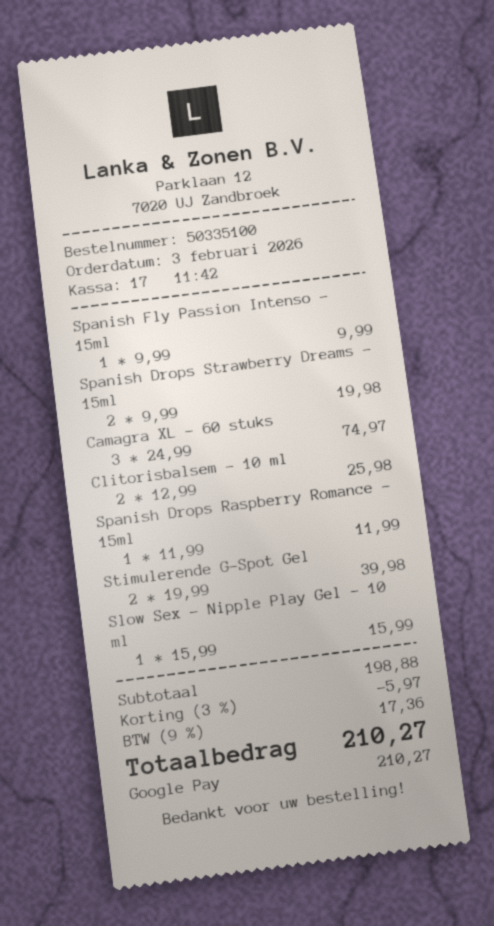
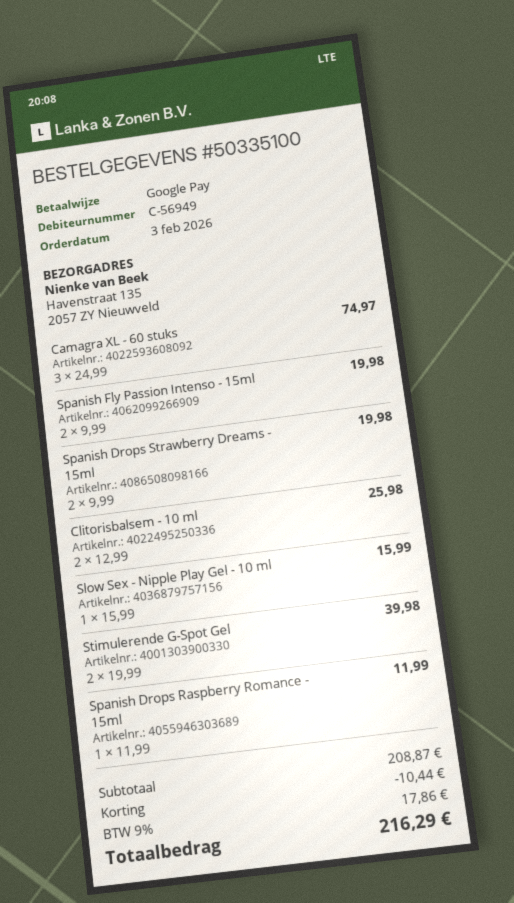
Spanish Fly Passion Intenso - 15ml: 1 x 9.99 = 9.99 -> 2 x 9.99 = 19.98
subtotal: 198.88 -> 208.87
discount: 5.97 -> 10.44
tax: 9% = 17.36 -> 9% = 17.86
total: 210.27 -> 216.29

